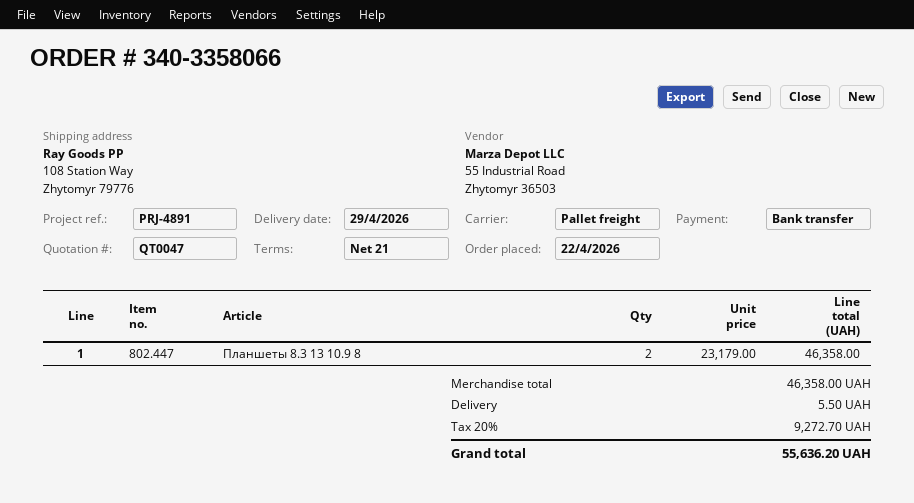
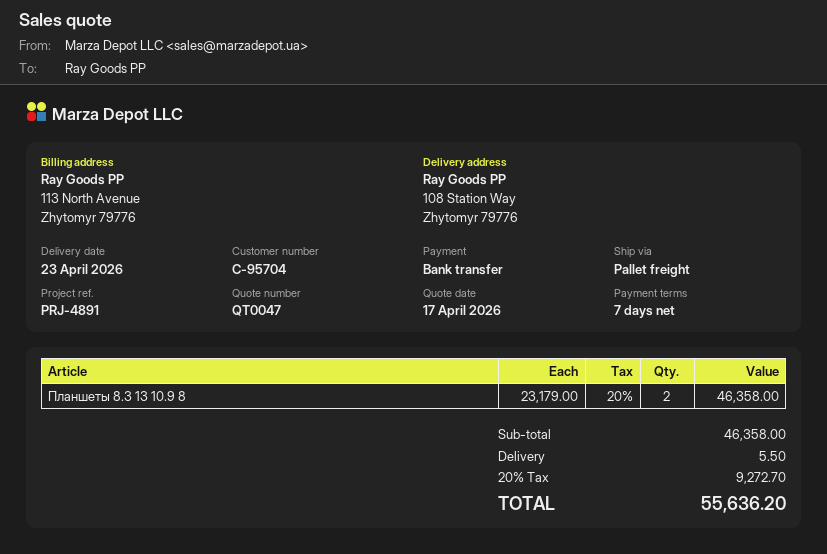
delivery date: 2026-04-29 -> 2026-04-23
payment terms: 21 days -> 7 days

